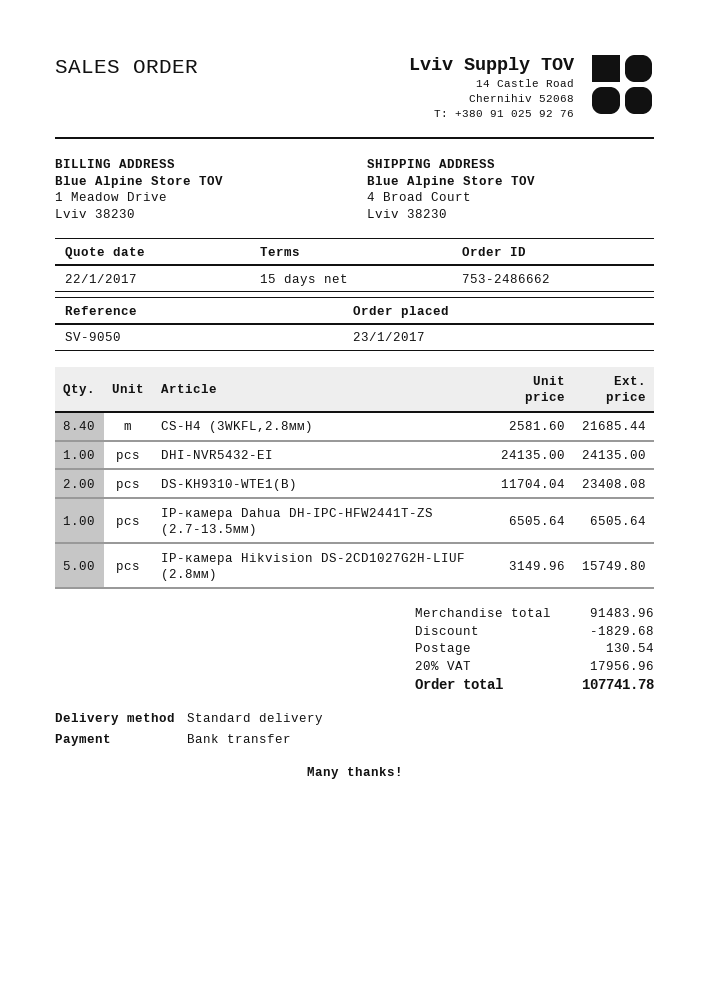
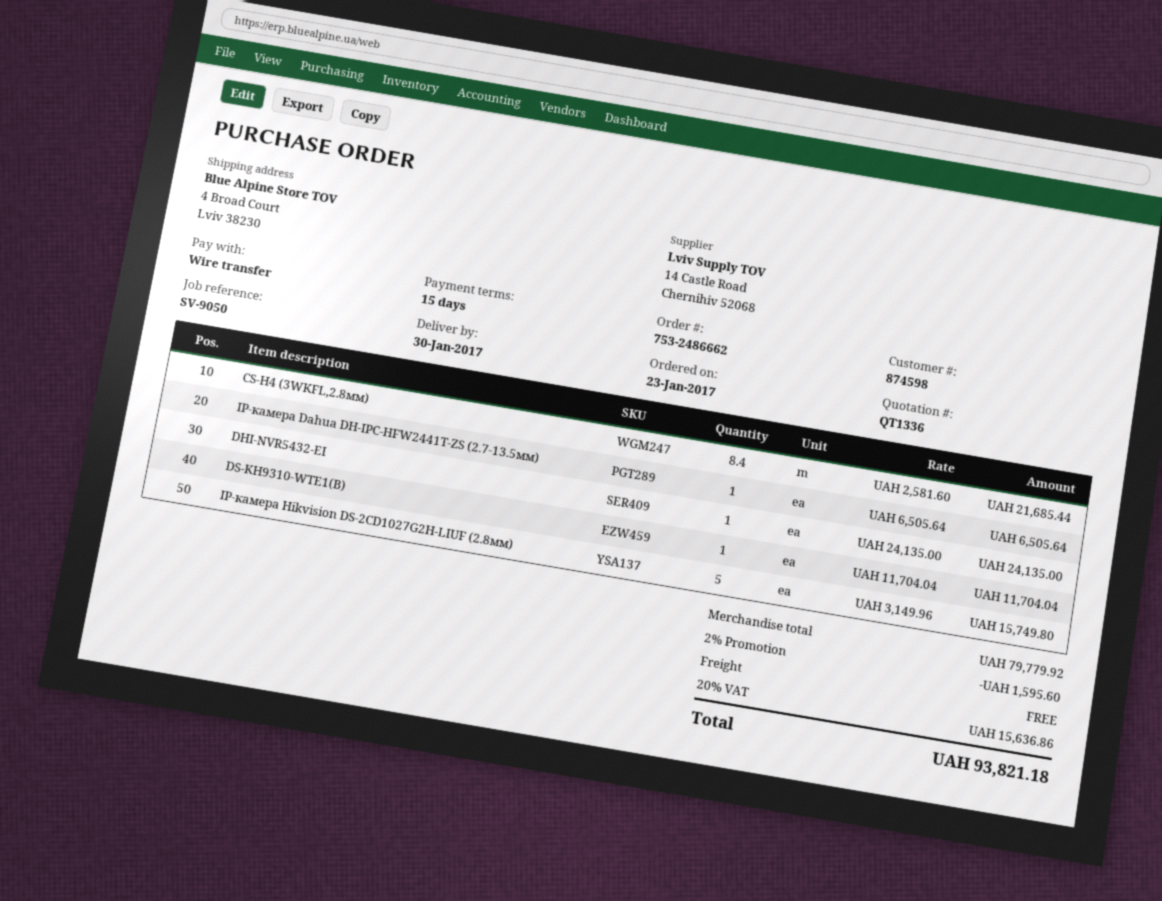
DS-KH9310-WTE1(B): 2 x 11704.04 = 23408.08 -> 1 x 11704.04 = 11704.04
subtotal: 91483.96 -> 79779.92
discount: 1829.68 -> 1595.60
shipping: 130.54 -> 0.00
tax: 20% = 17956.96 -> 20% = 15636.86
total: 107741.78 -> 93821.18

